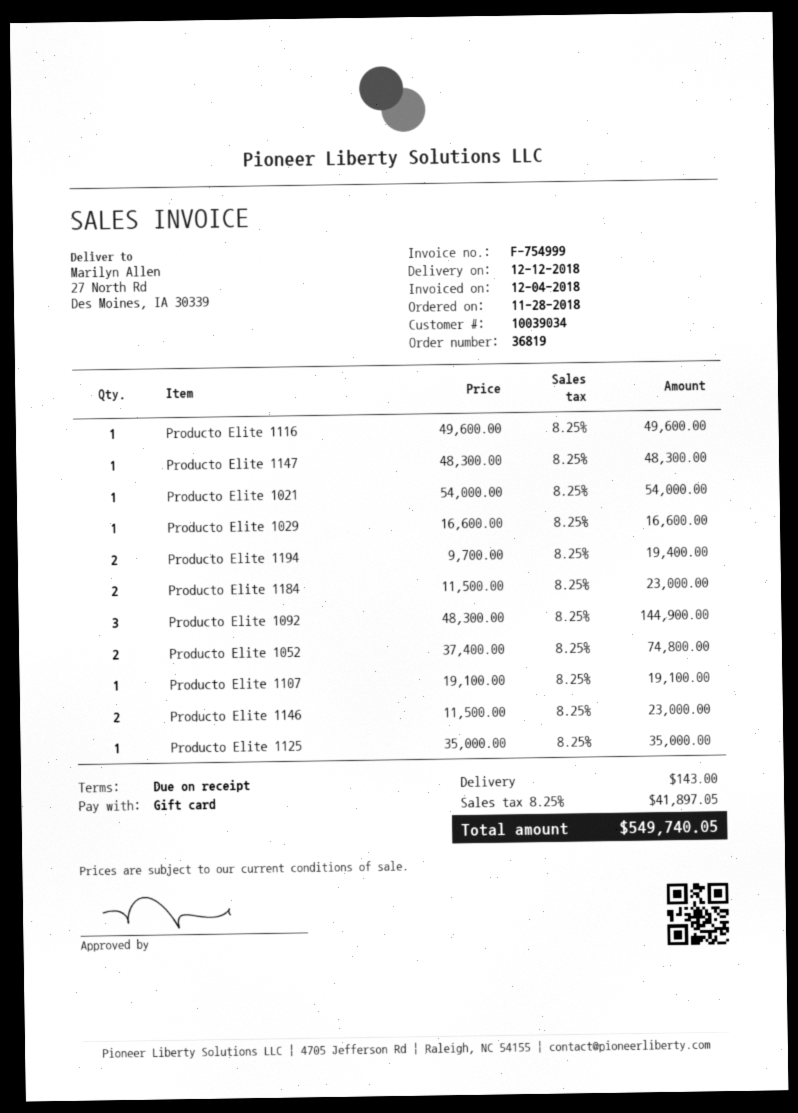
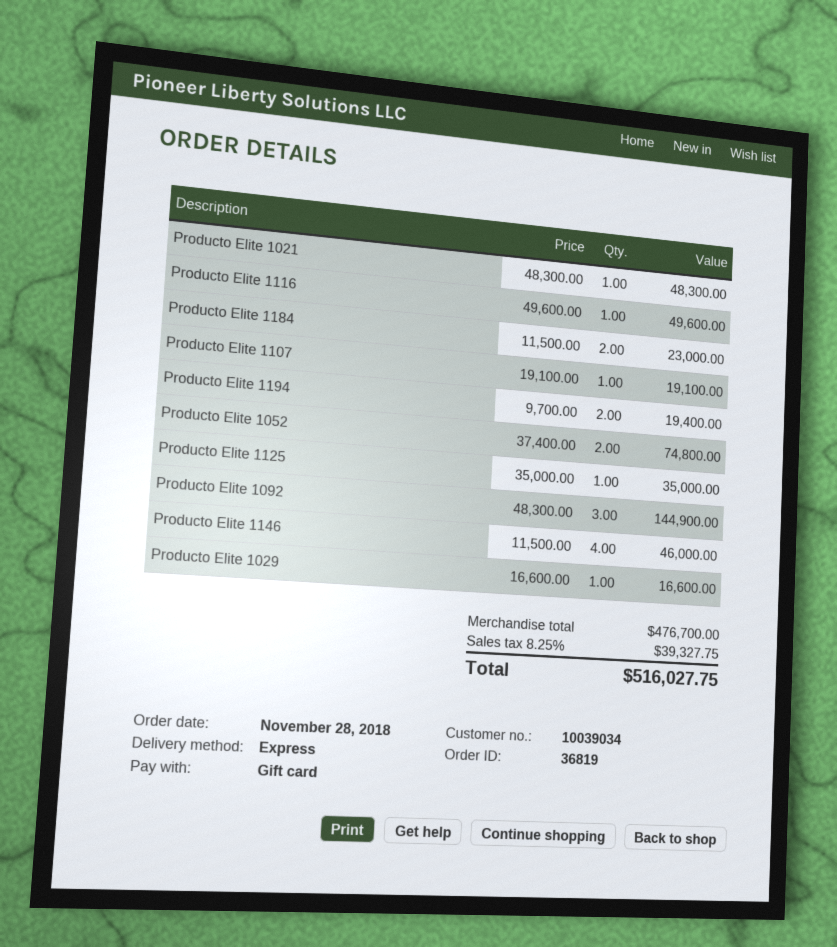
Producto Elite 1147: 1 x 48300.00 = 48300.00 -> none
Producto Elite 1021: 1 x 54000.00 = 54000.00 -> 1 x 48300.00 = 48300.00
Producto Elite 1146: 2 x 11500.00 = 23000.00 -> 4 x 11500.00 = 46000.00
shipping: 143.00 -> none
tax: 8.25% = 41897.05 -> 8.25% = 39327.75
total: 549740.05 -> 516027.75

